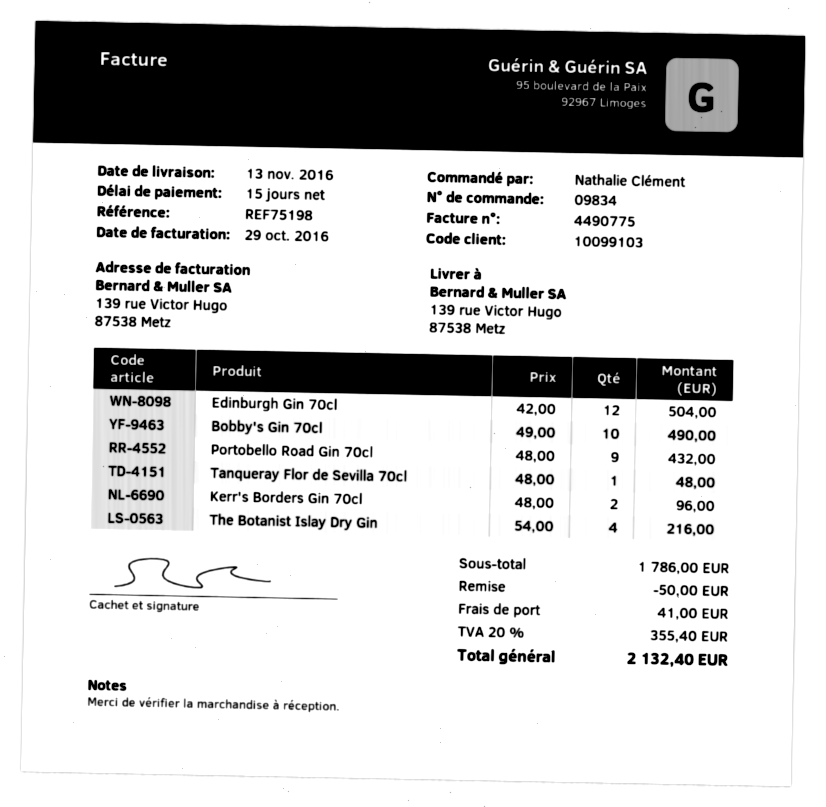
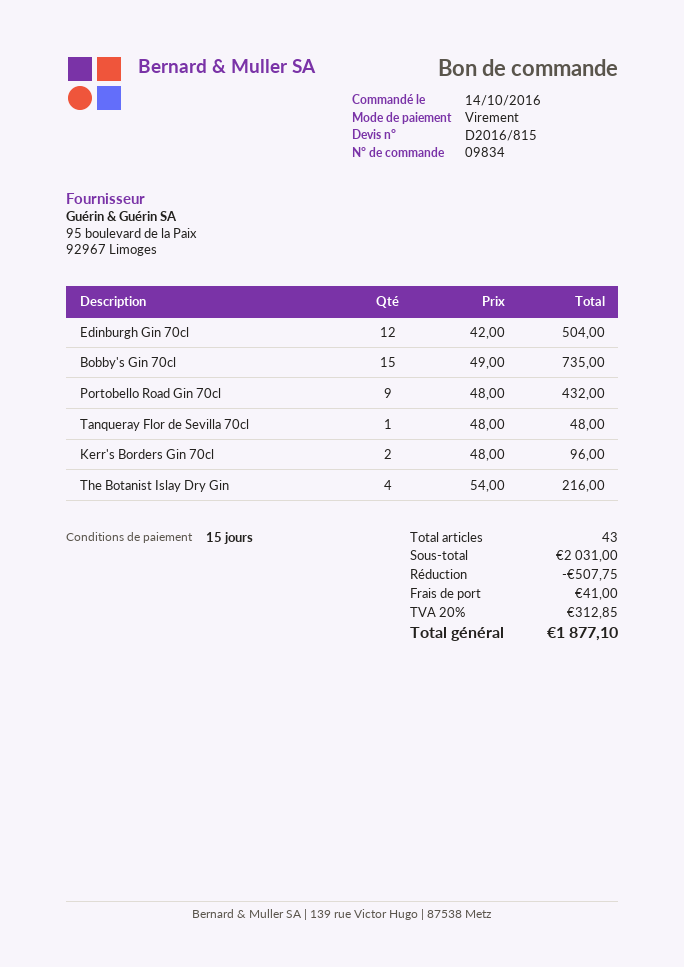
Bobby's Gin 70cl: 10 x 49.00 = 490.00 -> 15 x 49.00 = 735.00
subtotal: 1786.00 -> 2031.00
discount: 50.00 -> 507.75
tax: 20% = 355.40 -> 20% = 312.85
total: 2132.40 -> 1877.10

